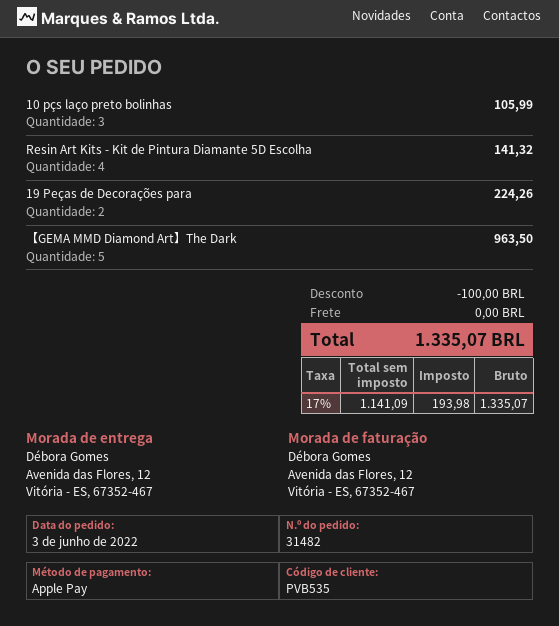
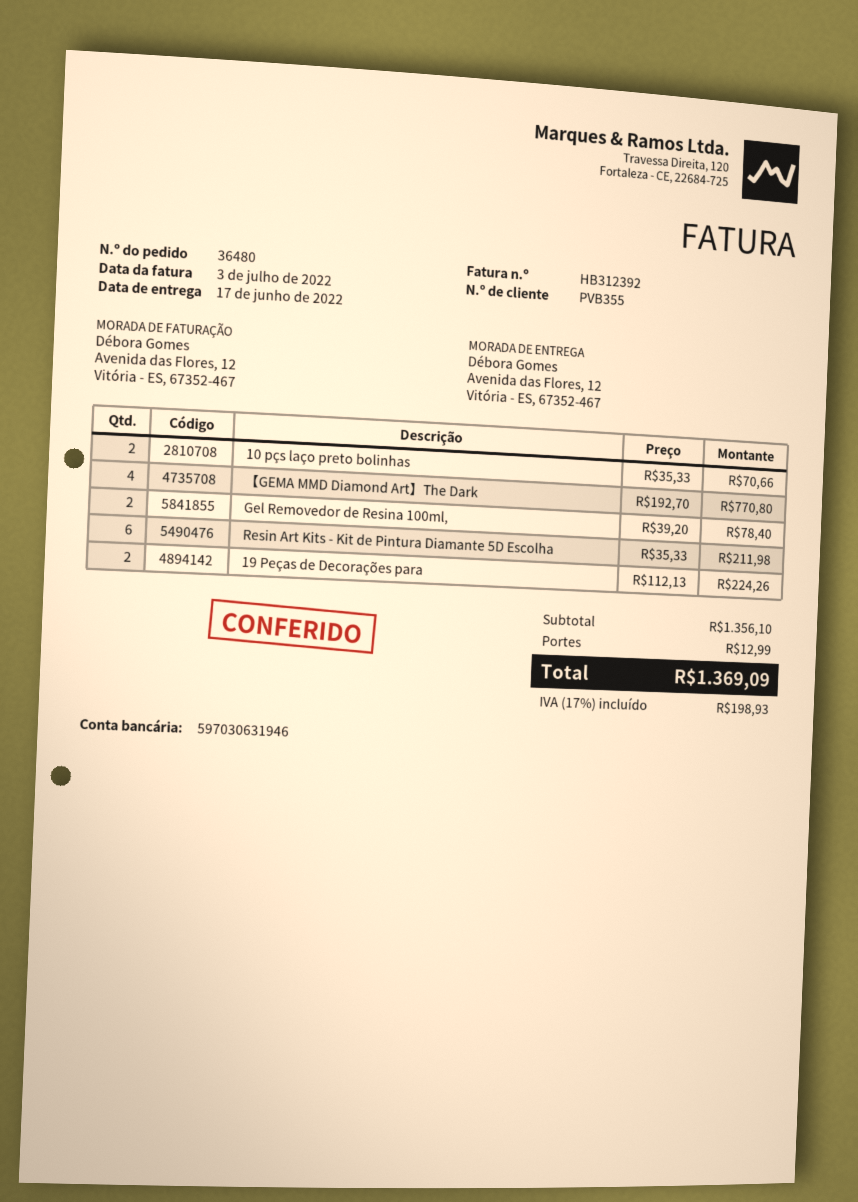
order number: 31482 -> 36480
customer number: PVB535 -> PVB355
10 pçs laço preto bolinhas: 3 for 105.99 -> 2 for 70.66
Resin Art Kits - Kit de Pintura Diamante 5D Escolha: 4 for 141.32 -> 6 for 211.98
【GEMA MMD Diamond Art】The Dark: 5 for 963.50 -> 4 for 770.80
Gel Removedor de Resina 100ml,: none -> 2 for 78.40
discount: 100.00 -> none
shipping: 0.00 -> 12.99
tax: 17% = 193.98 -> 17% = 198.93
total: 1335.07 -> 1369.09

